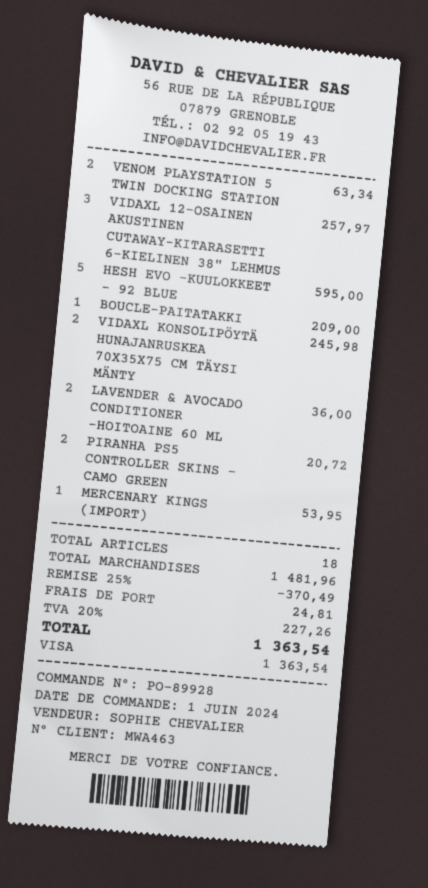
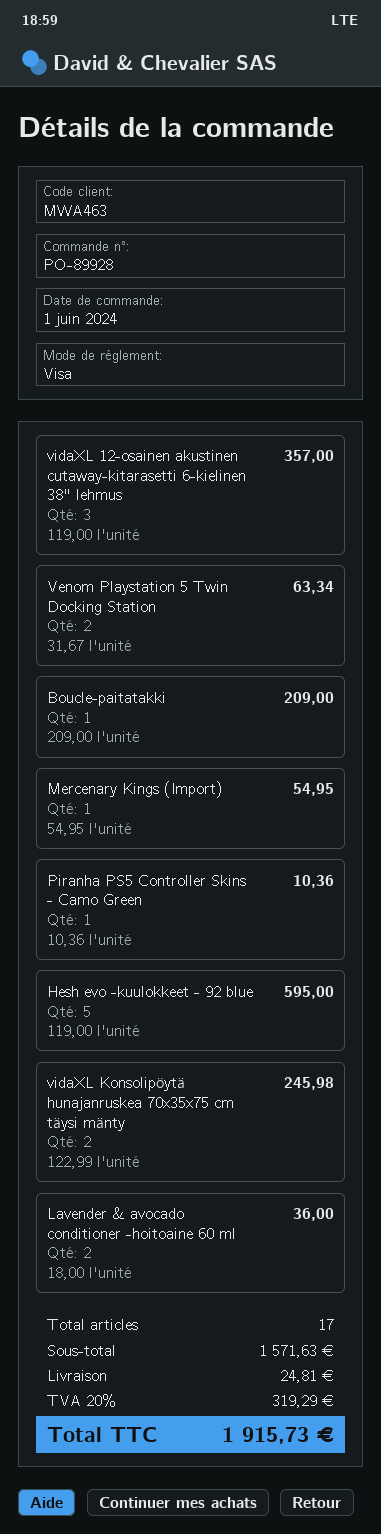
VIDAXL 12-OSAINEN AKUSTINEN CUTAWAY-KITARASETTI 6-KIELINEN 38" LEHMUS: 3 for 257.97 -> 3 for 357.00
PIRANHA PS5 CONTROLLER SKINS - CAMO GREEN: 2 for 20.72 -> 1 for 10.36
MERCENARY KINGS (IMPORT): 1 for 53.95 -> 1 for 54.95
total quantity: 18 -> 17
subtotal: 1481.96 -> 1571.63
discount: 25% = 370.49 -> none
tax: 20% = 227.26 -> 20% = 319.29
total: 1363.54 -> 1915.73

